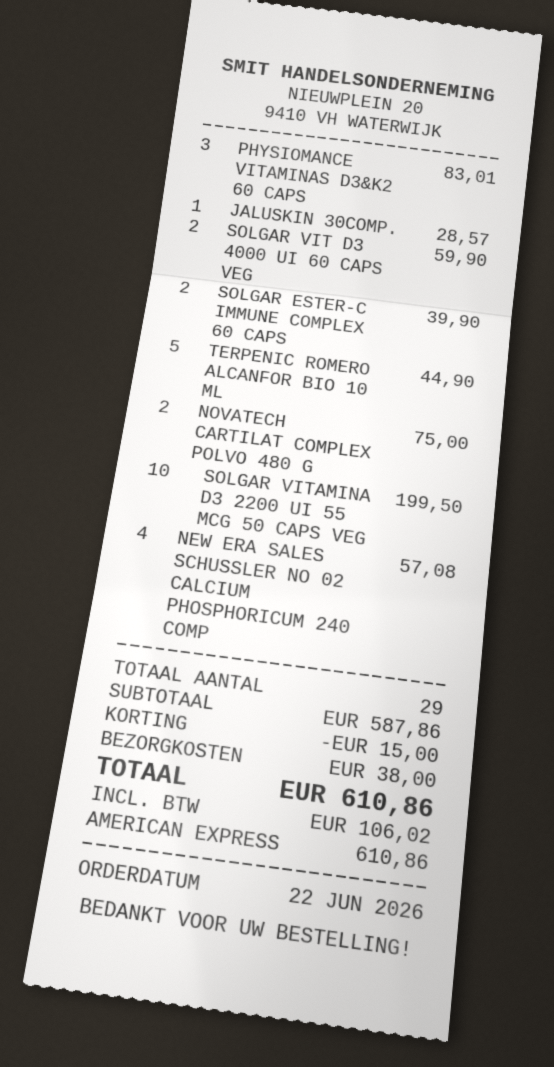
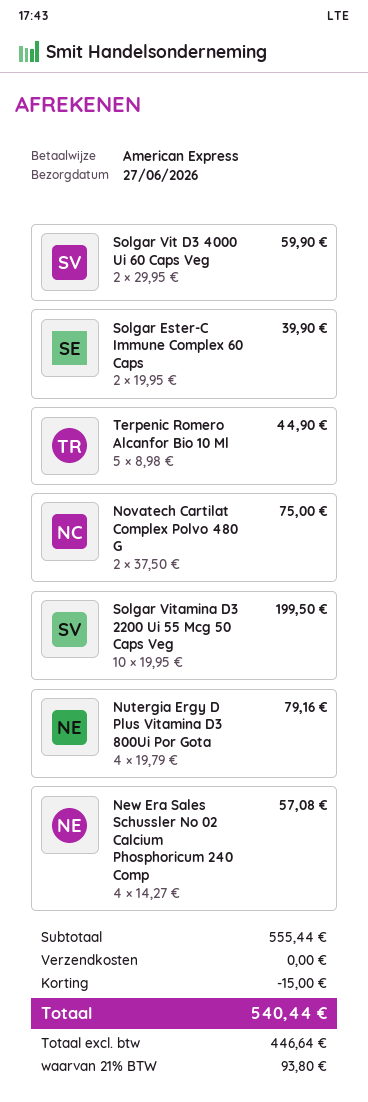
PHYSIOMANCE VITAMINAS D3&K2 60 CAPS: 3 for 83.01 -> none
JALUSKIN 30COMP.: 1 for 28.57 -> none
Nutergia Ergy D Plus Vitamina D3 800Ui Por Gota: none -> 4 for 79.16
subtotal: 587.86 -> 555.44
shipping: 38.00 -> 0.00
tax: 106.02 -> 93.80
total: 610.86 -> 540.44

